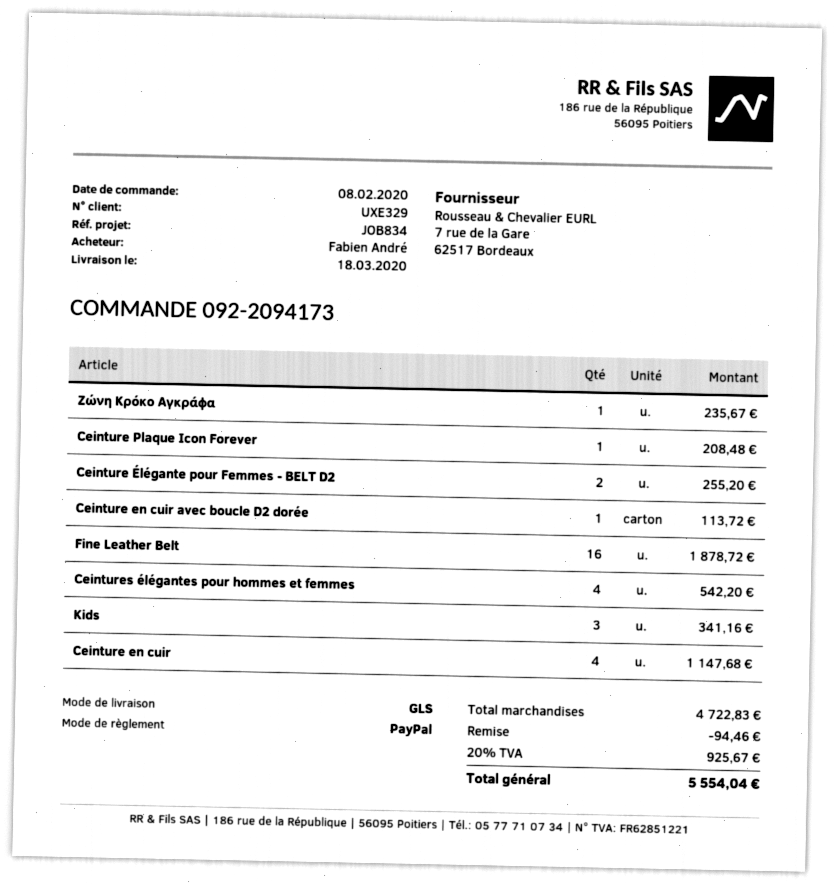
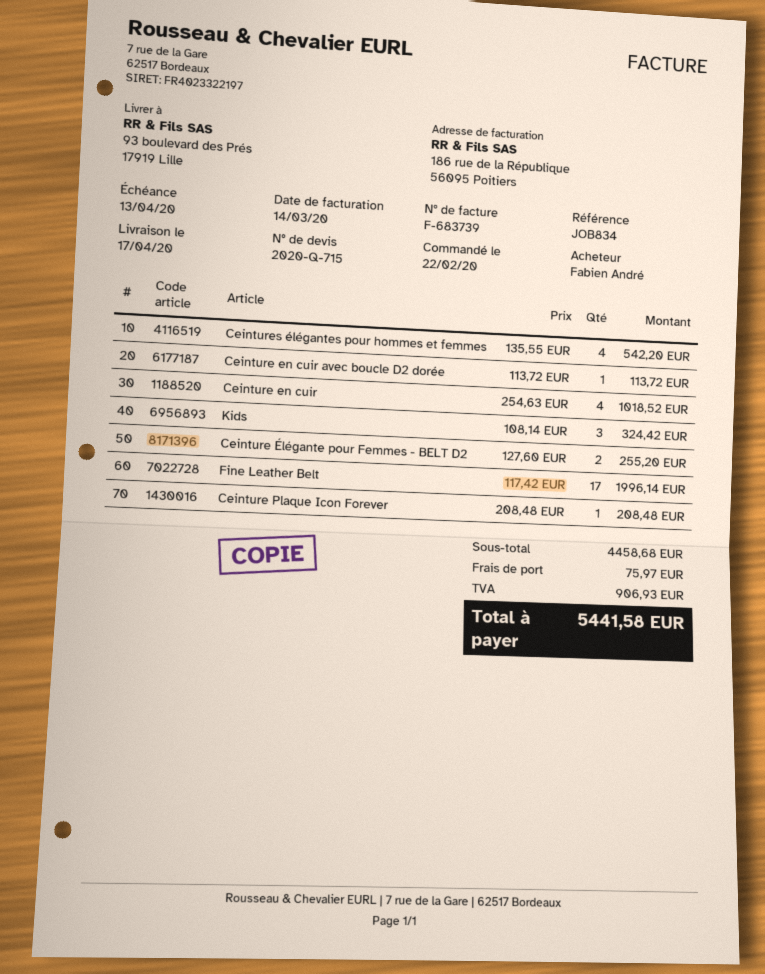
order date: 2020-02-08 -> 2020-02-22
delivery date: 2020-03-18 -> 2020-04-17
Ζώνη Κρόκο Αγκράφα: 1 for 235.67 -> none
Fine Leather Belt: 16 for 1878.72 -> 17 for 1996.14
Kids: 3 for 341.16 -> 3 for 324.42
Ceinture en cuir: 4 for 1147.68 -> 4 for 1018.52
subtotal: 4722.83 -> 4458.68
discount: 94.46 -> none
shipping: none -> 75.97
tax: 925.67 -> 906.93
total: 5554.04 -> 5441.58

